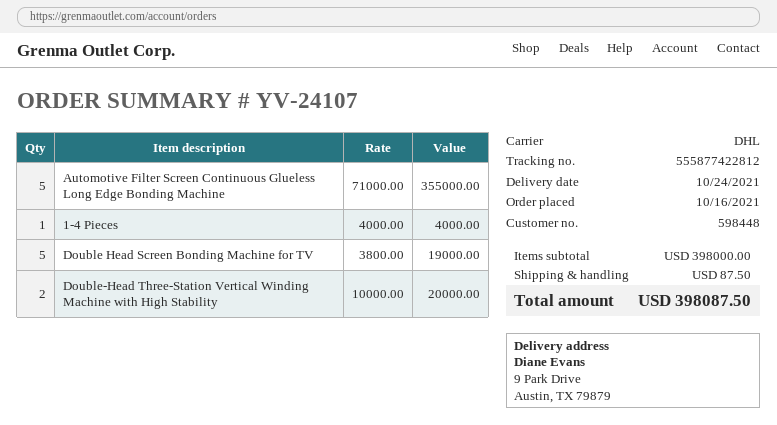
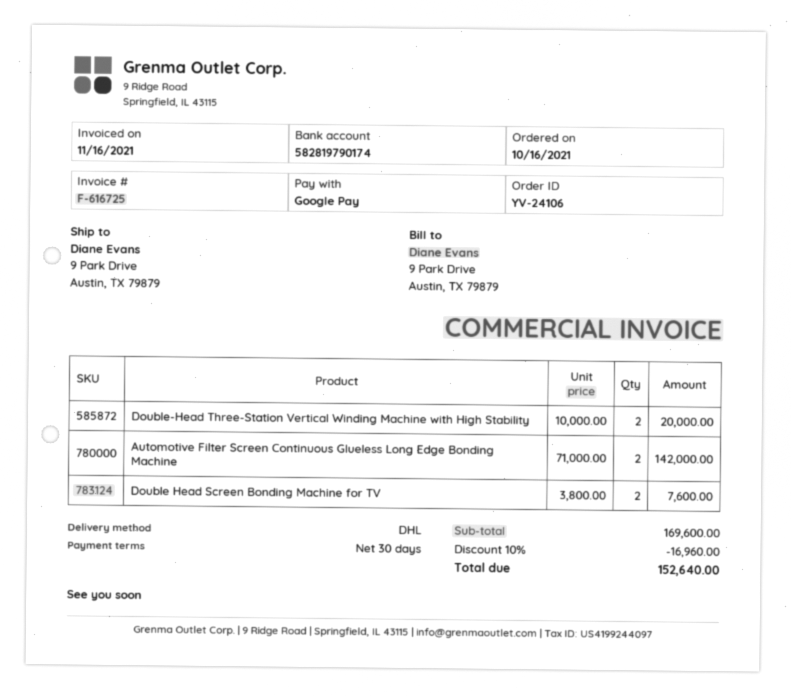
order number: YV-24107 -> YV-24106
Automotive Filter Screen Continuous Glueless Long Edge Bonding Machine: 5 x 71000.00 = 355000.00 -> 2 x 71000.00 = 142000.00
1-4 Pieces: 1 x 4000.00 = 4000.00 -> none
Double Head Screen Bonding Machine for TV: 5 x 3800.00 = 19000.00 -> 2 x 3800.00 = 7600.00
subtotal: 398000.00 -> 169600.00
discount: none -> 10% = 16960.00
shipping: 87.50 -> none
total: 398087.50 -> 152640.00

